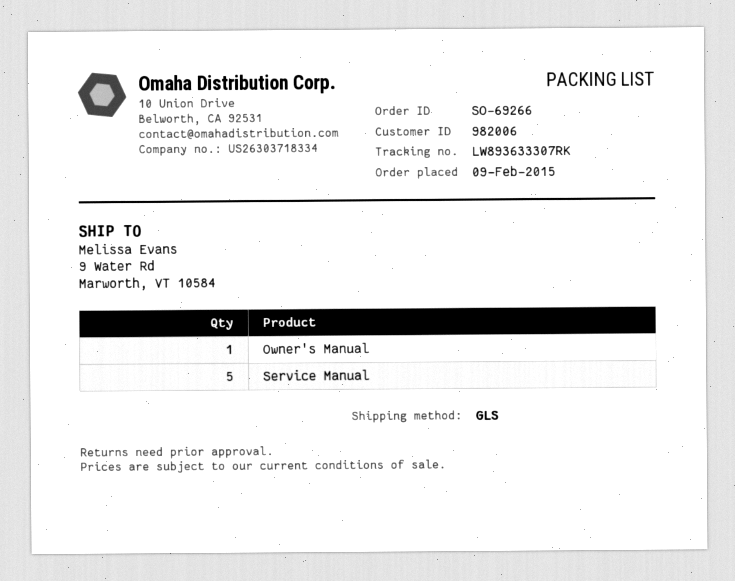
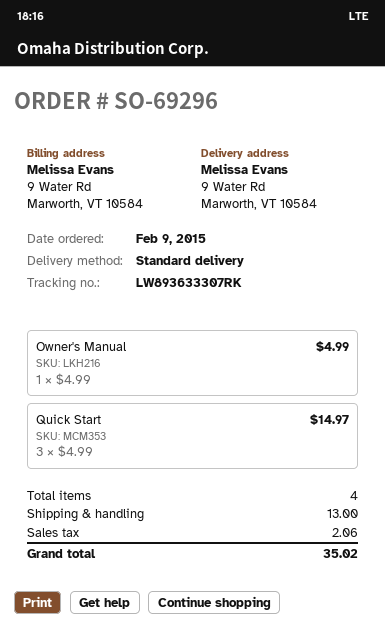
order number: SO-69266 -> SO-69296
shipping method: GLS -> standard
Service Manual: 5 -> none
Quick Start: none -> 3

